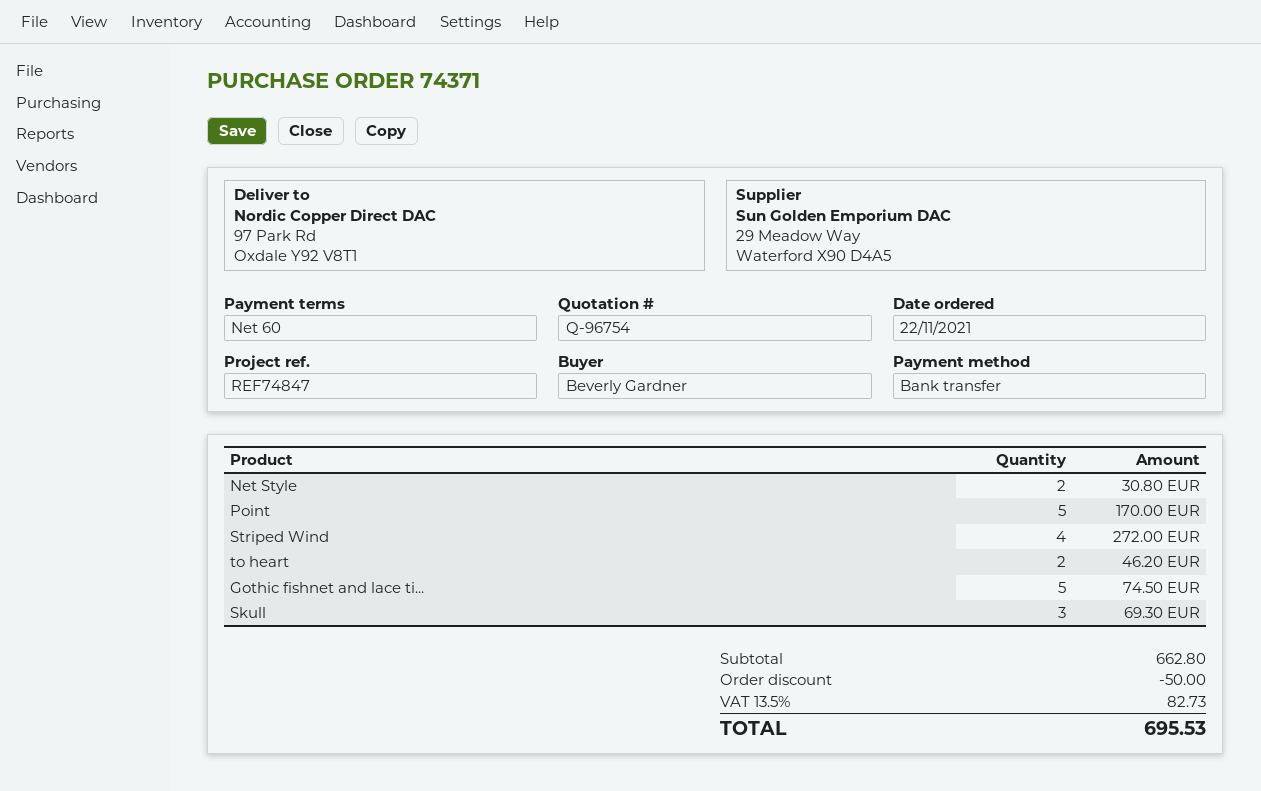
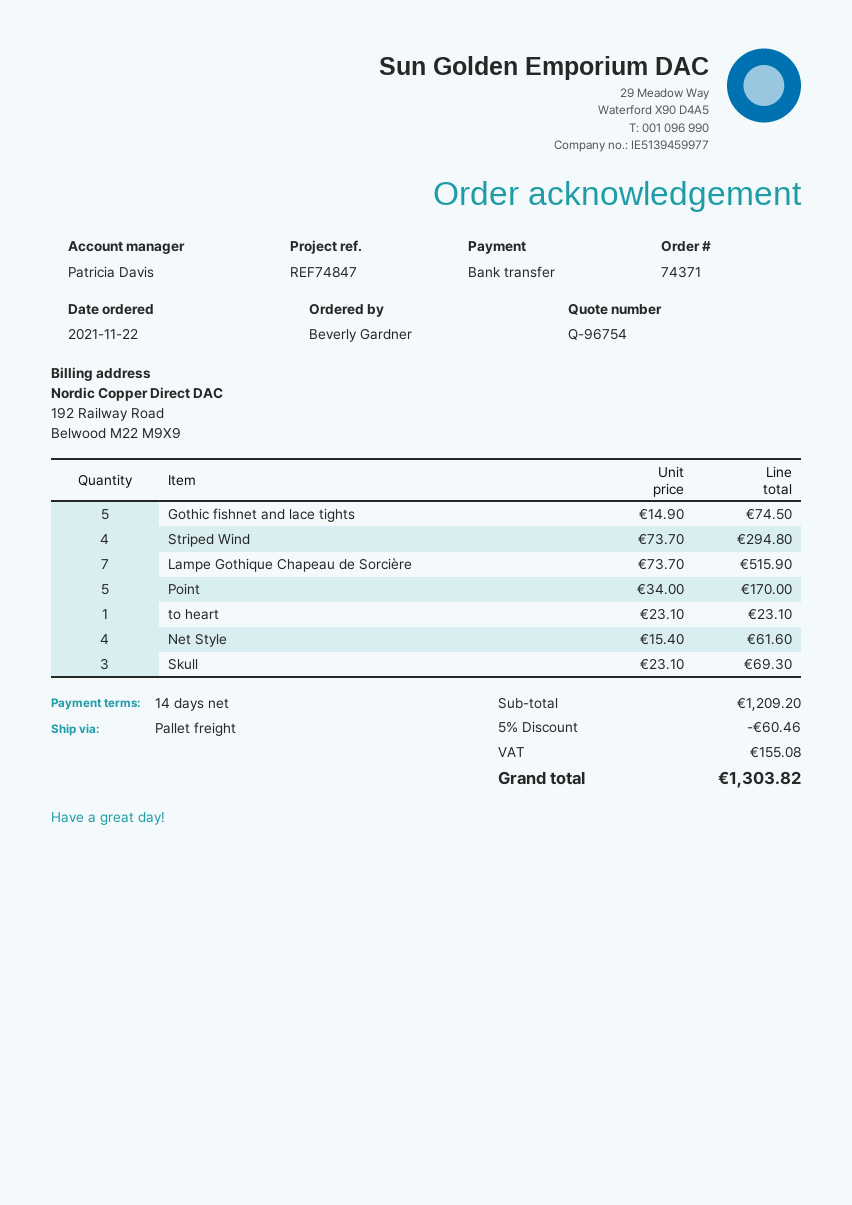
payment terms: 60 days -> 14 days
Net Style: 2 for 30.80 -> 4 for 61.60
Striped Wind: 4 for 272.00 -> 4 for 294.80
to heart: 2 for 46.20 -> 1 for 23.10
Lampe Gothique Chapeau de Sorcière: none -> 7 for 515.90
subtotal: 662.80 -> 1209.20
discount: 50.00 -> 60.46
tax: 82.73 -> 155.08
total: 695.53 -> 1303.82

